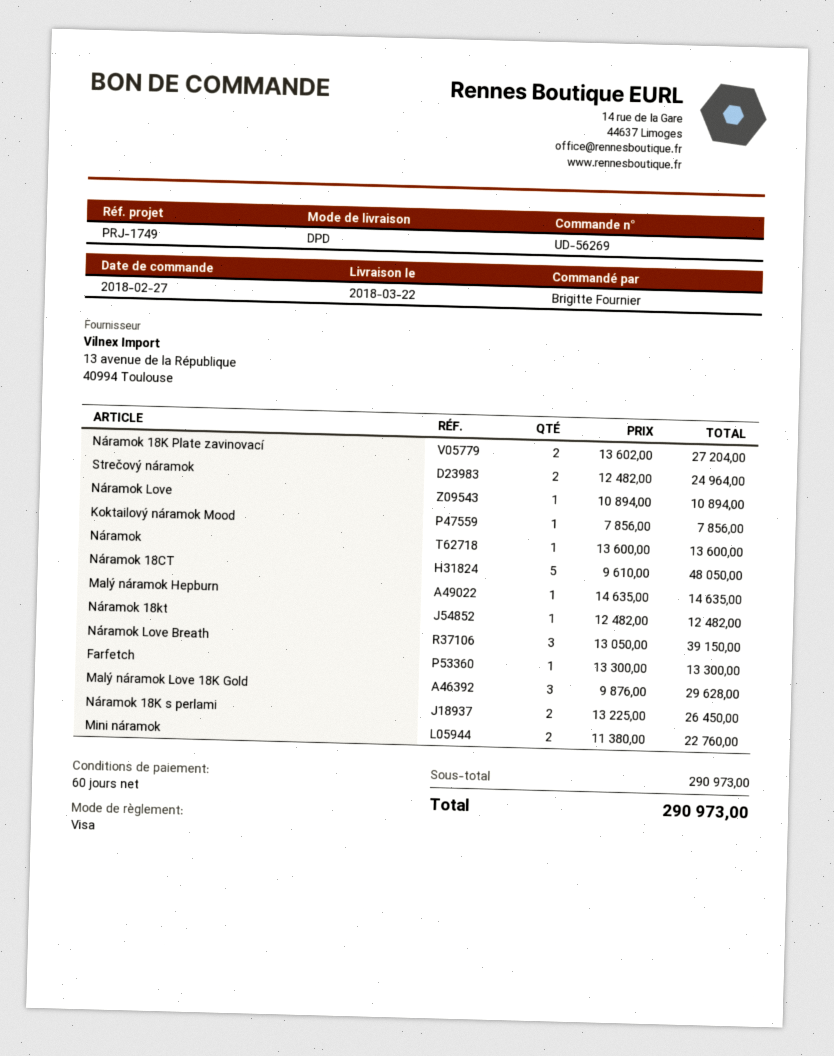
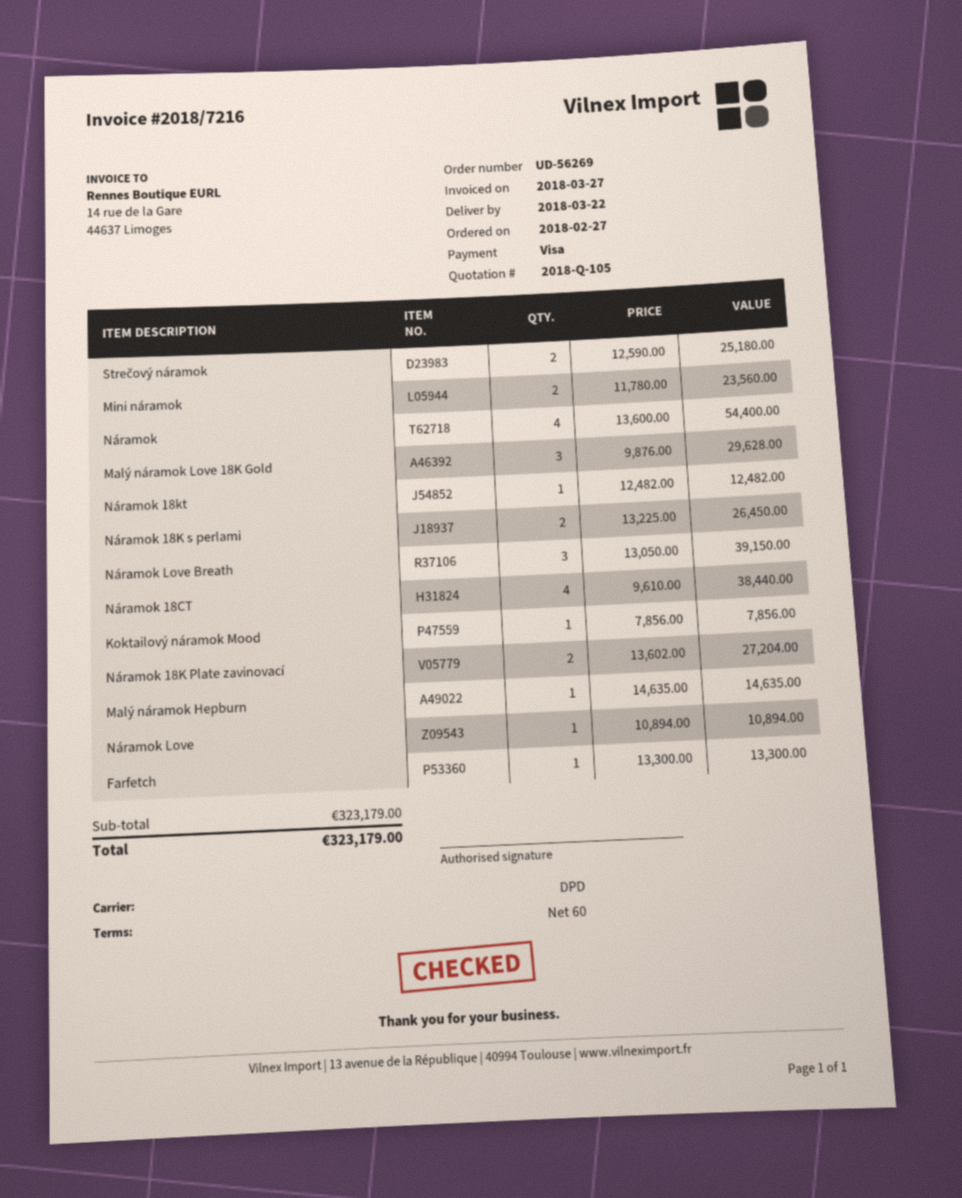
Strečový náramok: 2 x 12482.00 = 24964.00 -> 2 x 12590.00 = 25180.00
Náramok: 1 x 13600.00 = 13600.00 -> 4 x 13600.00 = 54400.00
Náramok 18CT: 5 x 9610.00 = 48050.00 -> 4 x 9610.00 = 38440.00
Mini náramok: 2 x 11380.00 = 22760.00 -> 2 x 11780.00 = 23560.00
subtotal: 290973.00 -> 323179.00
total: 290973.00 -> 323179.00

